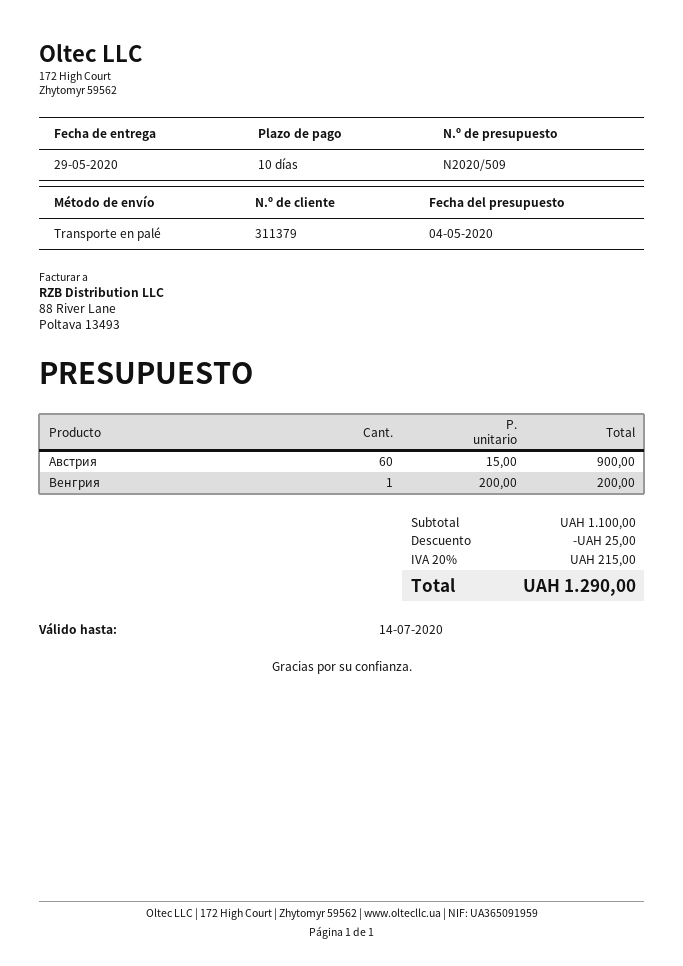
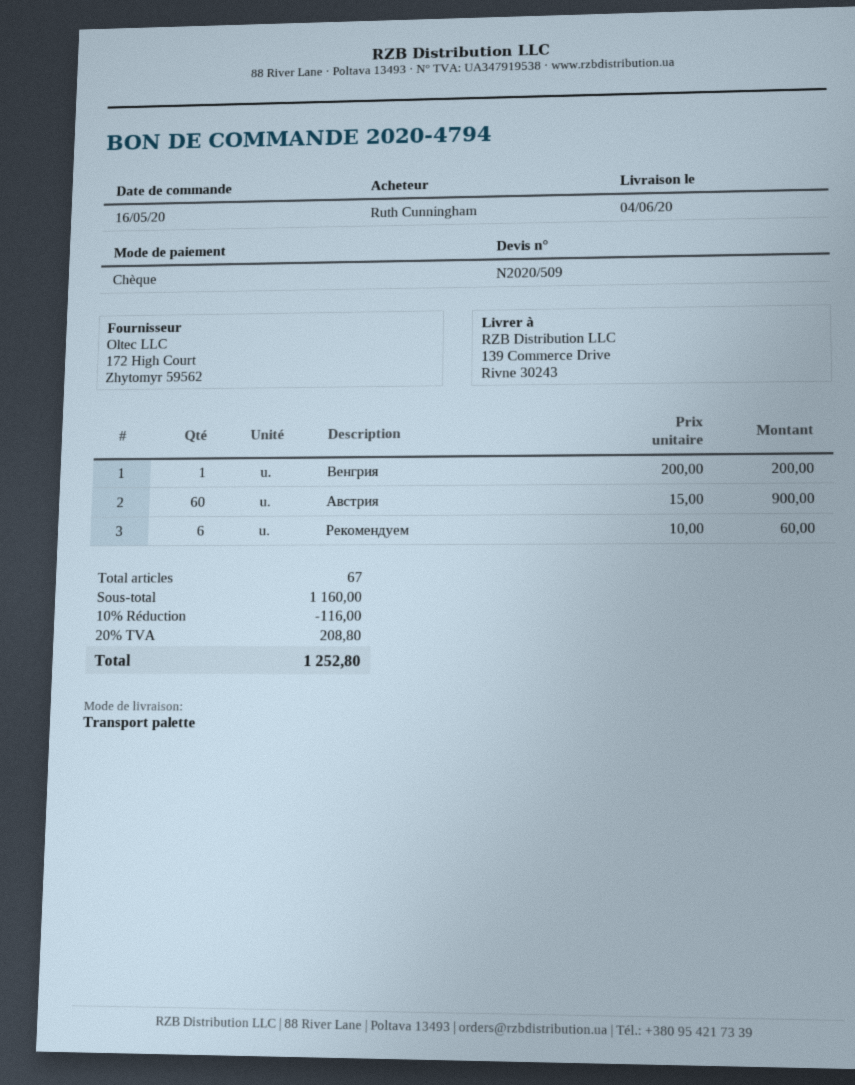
delivery date: 2020-05-29 -> 2020-06-04
Рекомендуем: none -> 6 x 10.00 = 60.00
subtotal: 1100.00 -> 1160.00
discount: 25.00 -> 116.00
tax: 20% = 215.00 -> 20% = 208.80
total: 1290.00 -> 1252.80

